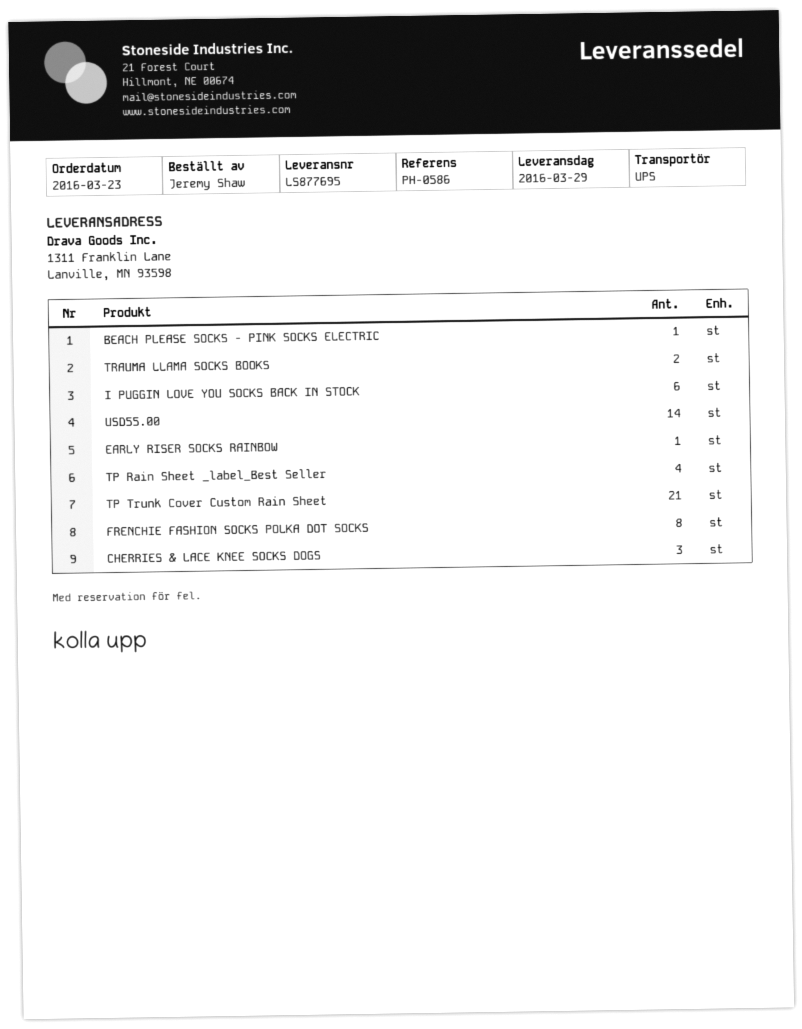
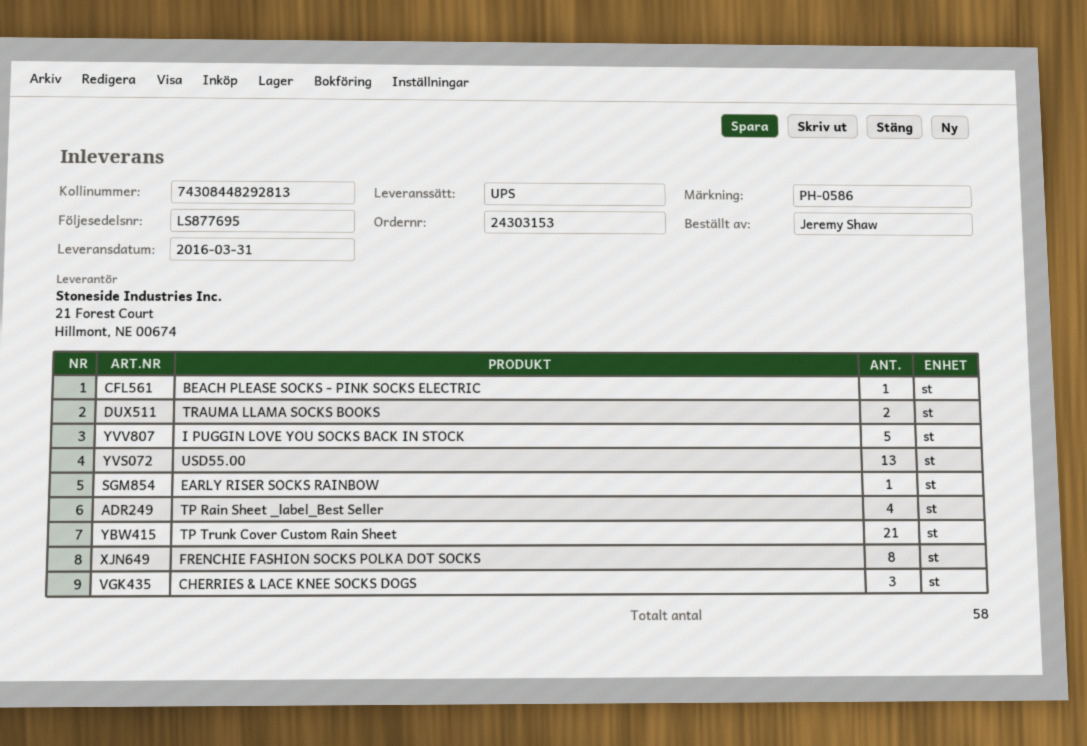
delivery date: 2016-03-29 -> 2016-03-31
I PUGGIN LOVE YOU SOCKS BACK IN STOCK: 6 -> 5
USD55.00: 14 -> 13

